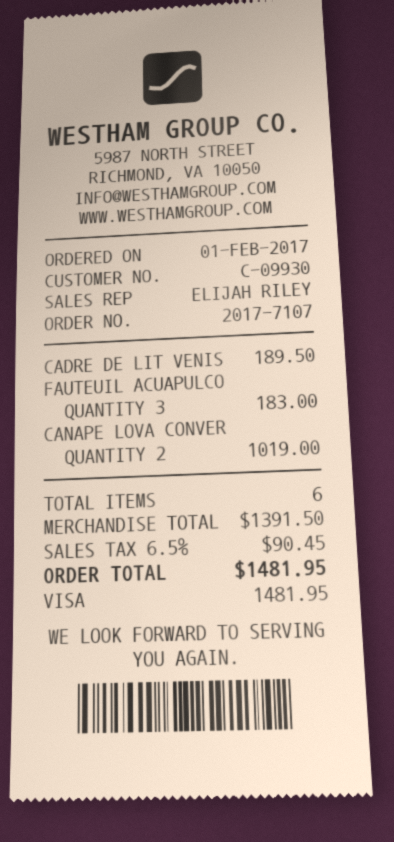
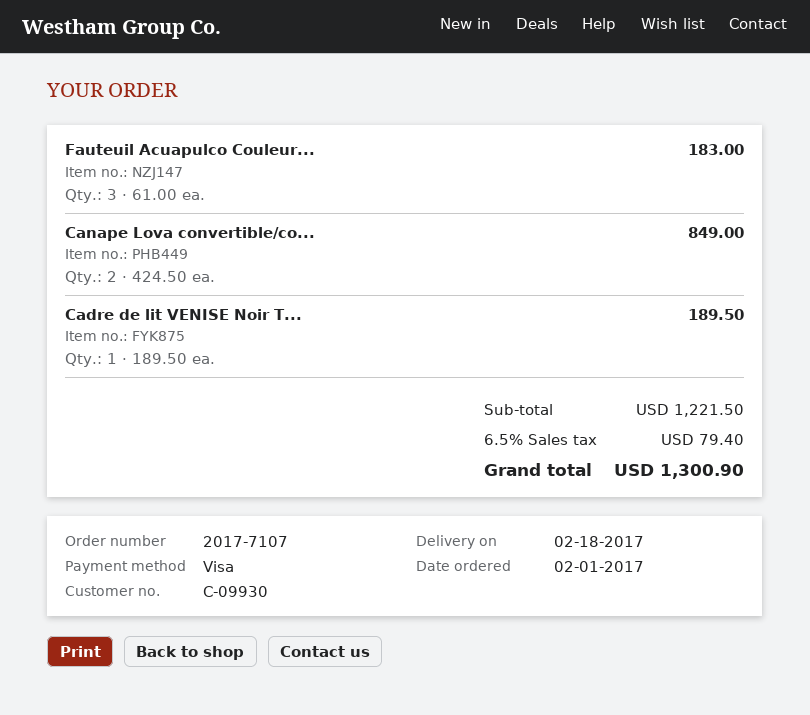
CANAPE LOVA CONVER: 2 for 1019.00 -> 2 for 849.00
subtotal: 1391.50 -> 1221.50
tax: 6.5% = 90.45 -> 6.5% = 79.40
total: 1481.95 -> 1300.90

